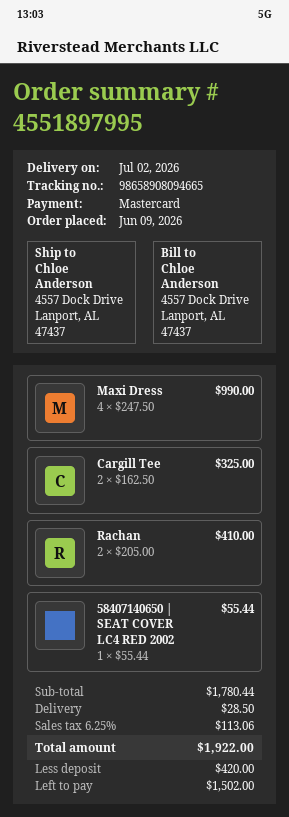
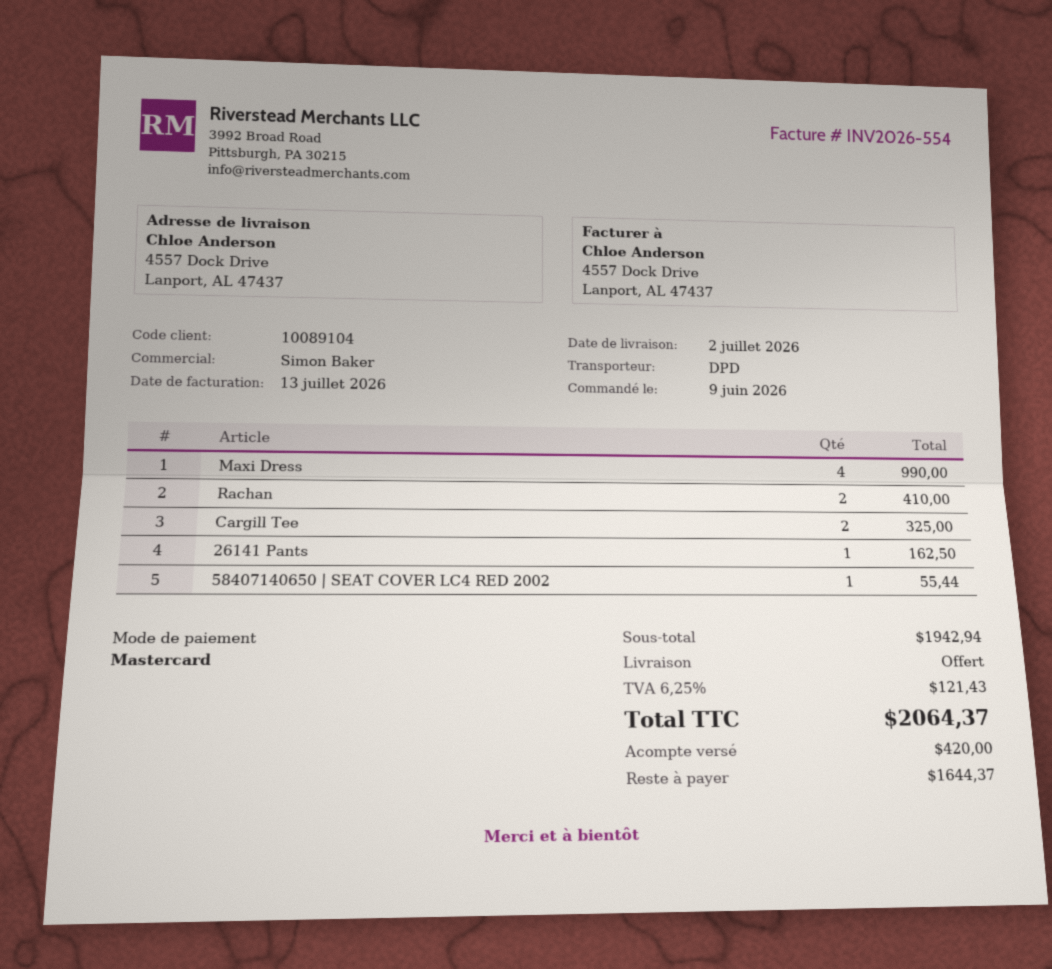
26141 Pants: none -> 1 for 162.50
subtotal: 1780.44 -> 1942.94
shipping: 28.50 -> 0.00
tax: 6.25% = 113.06 -> 6.25% = 121.43
total: 1922.00 -> 2064.37
balance: 1502.00 -> 1644.37

